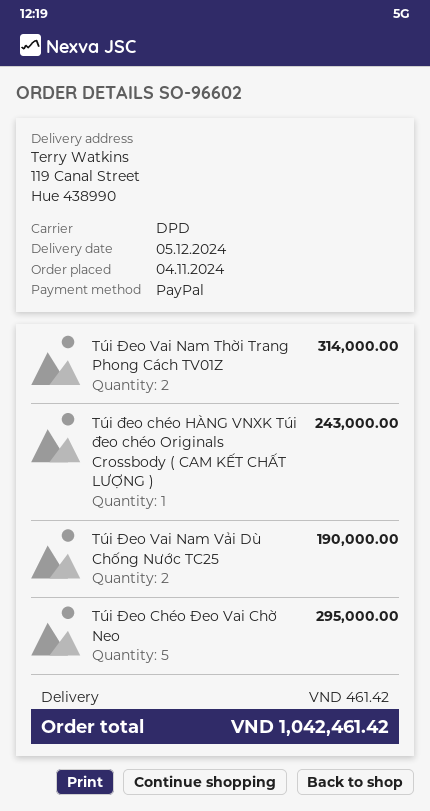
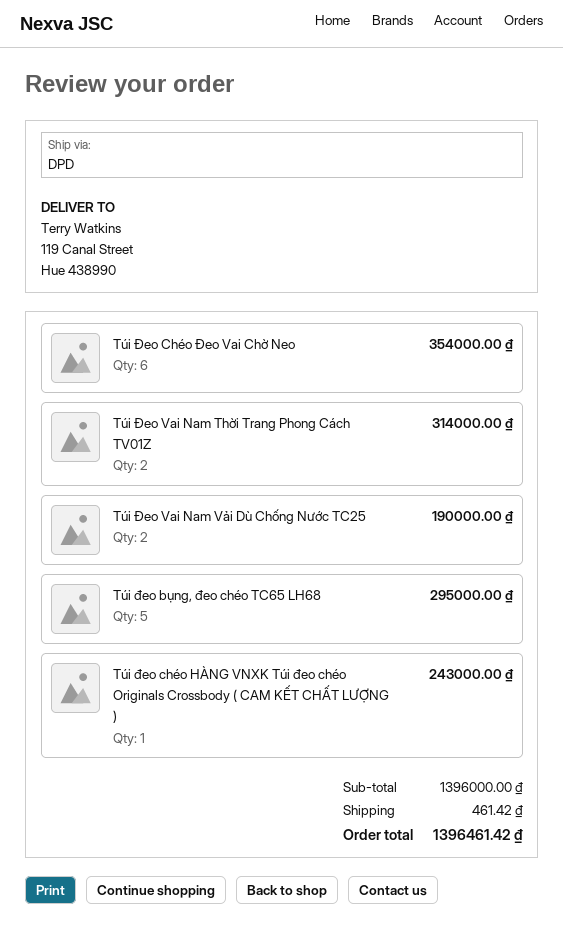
Túi Đeo Chéo Đeo Vai Chờ Neo: 5 for 295000.00 -> 6 for 354000.00
Túi đeo bụng, đeo chéo TC65 LH68: none -> 5 for 295000.00
total: 1042461.42 -> 1396461.42

